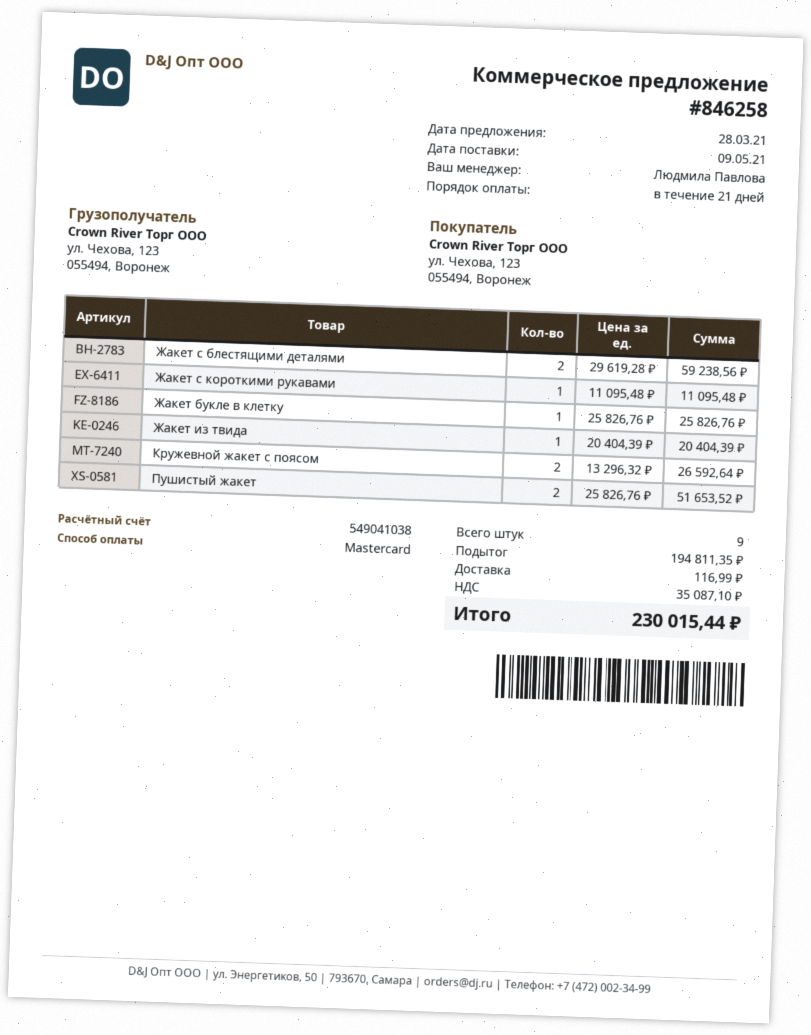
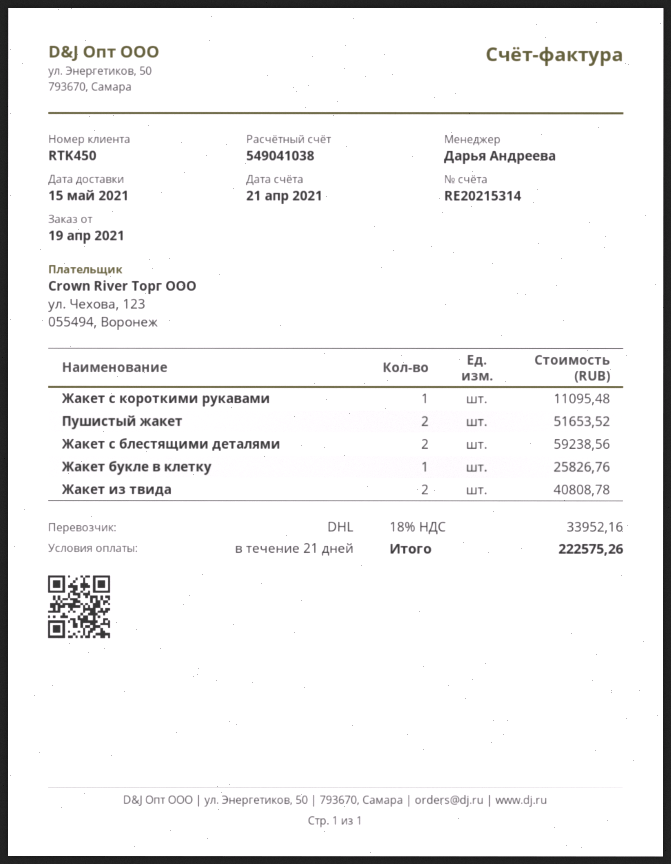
delivery date: 2021-05-09 -> 2021-05-15
sales rep: Людмила Павлова -> Дарья Андреева
Жакет из твида: 1 for 20404.39 -> 2 for 40808.78
Кружевной жакет с поясом: 2 for 26592.64 -> none
shipping: 116.99 -> none
tax: 35087.10 -> 33952.16
total: 230015.44 -> 222575.26

